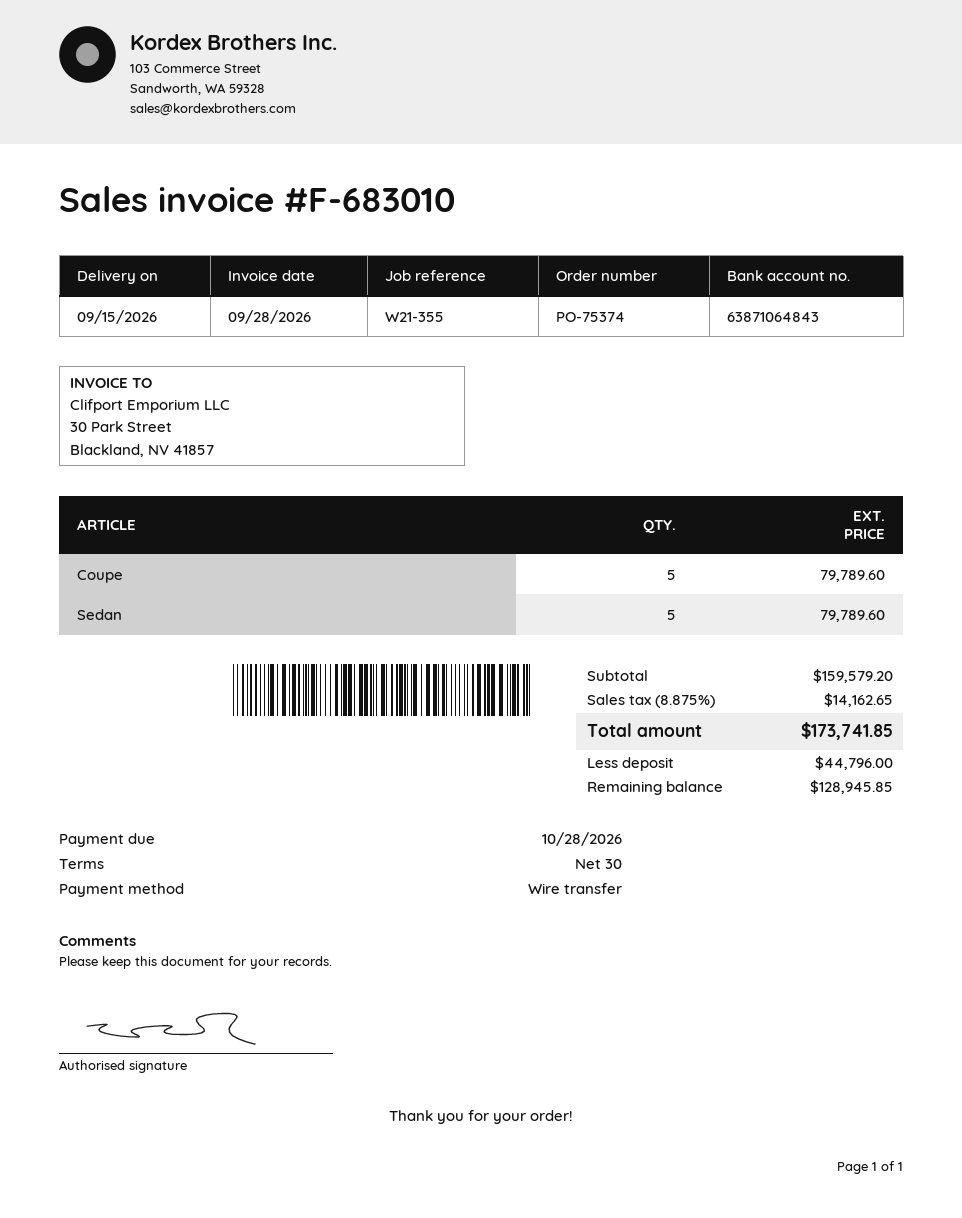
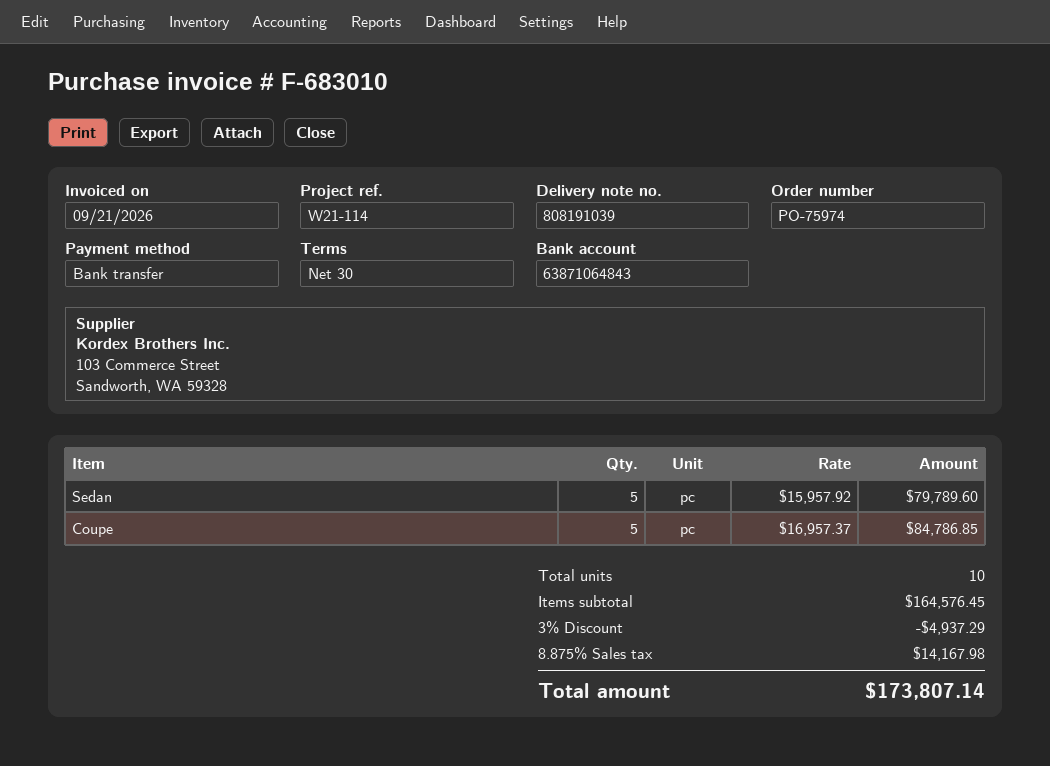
order number: PO-75374 -> PO-75974
invoice date: 2026-09-28 -> 2026-09-21
reference: W21-355 -> W21-114
Coupe: 5 for 79789.60 -> 5 for 84786.85
subtotal: 159579.20 -> 164576.45
discount: none -> 3% = 4937.29
tax: 8.875% = 14162.65 -> 8.875% = 14167.98
total: 173741.85 -> 173807.14

